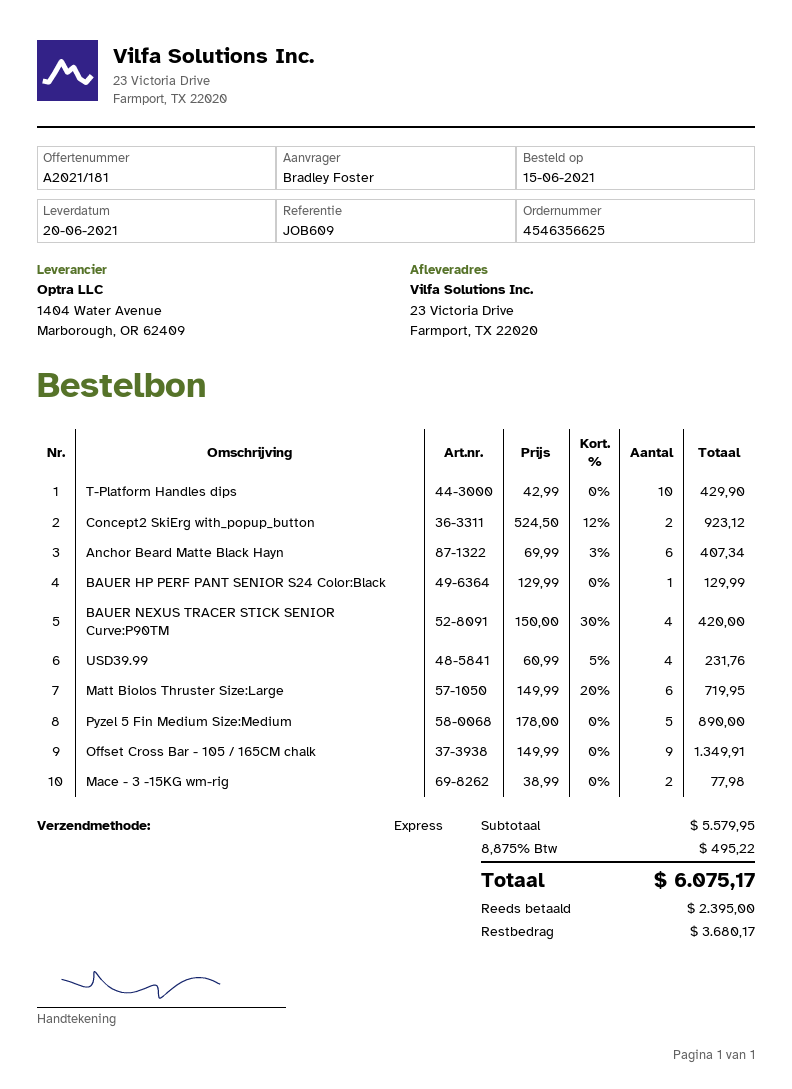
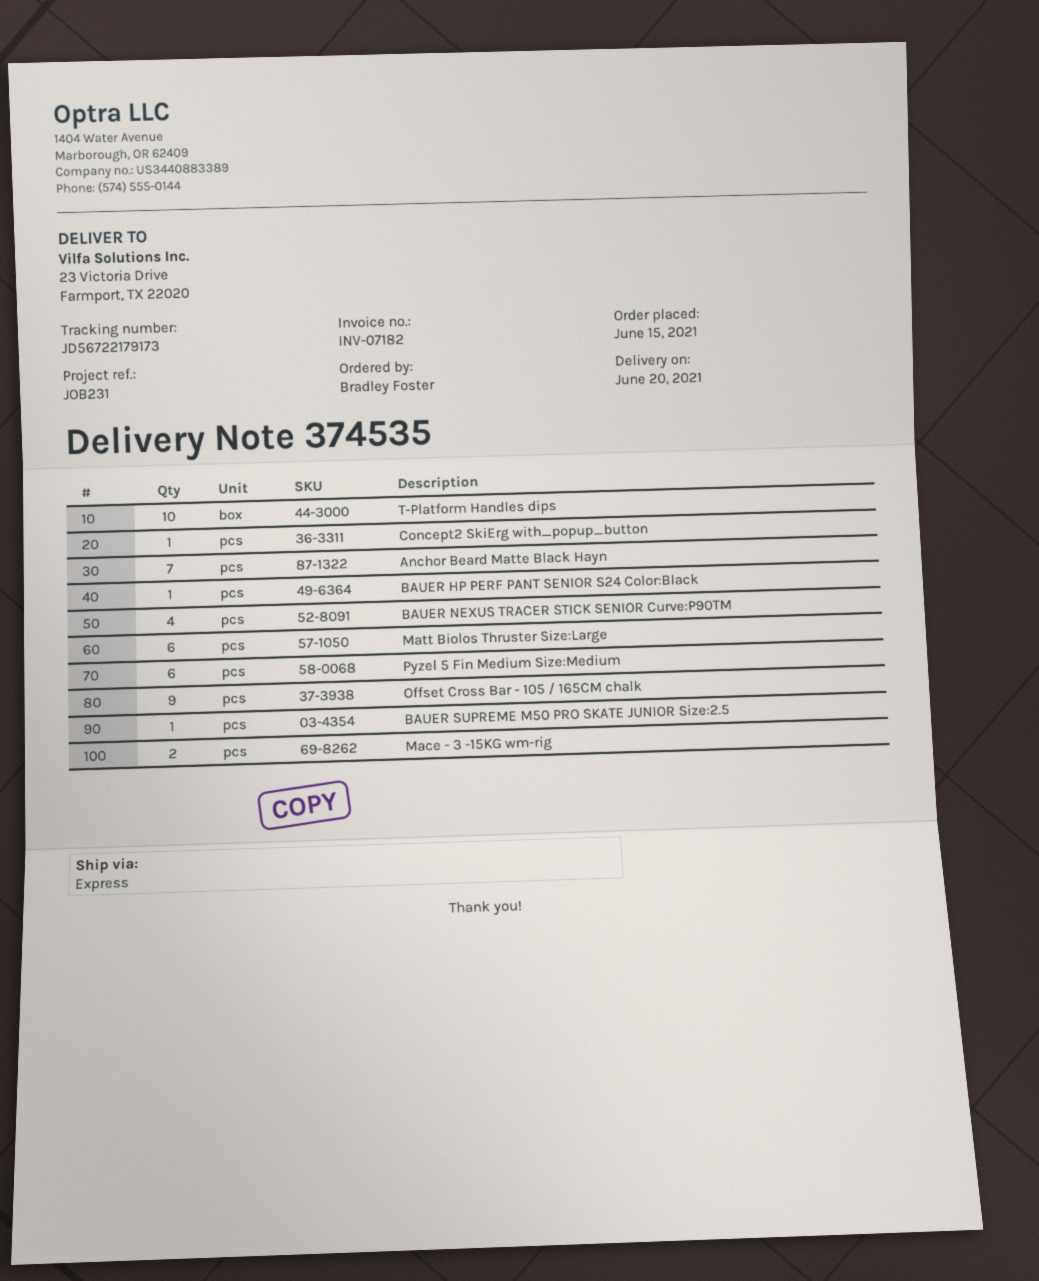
reference: JOB609 -> JOB231
Concept2 SkiErg with_popup_button: 2 -> 1
Anchor Beard Matte Black Hayn: 6 -> 7
USD39.99: 4 -> none
Pyzel 5 Fin Medium Size:Medium: 5 -> 6
BAUER SUPREME M50 PRO SKATE JUNIOR Size:2.5: none -> 1

